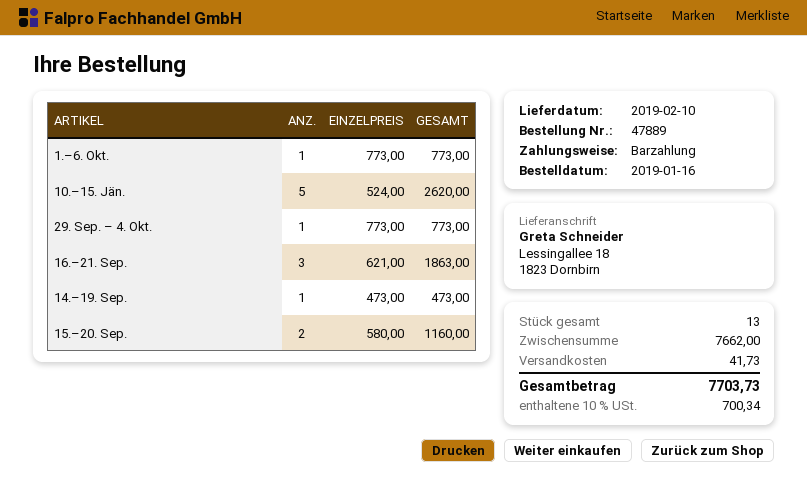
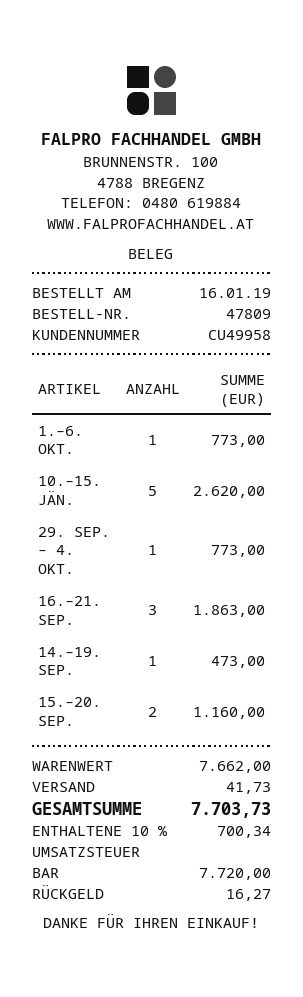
order number: 47889 -> 47809

